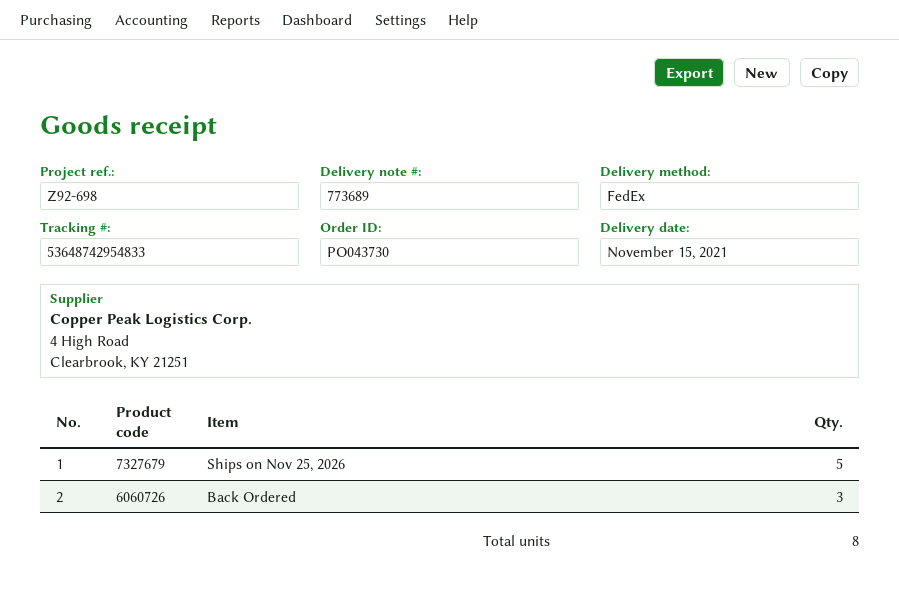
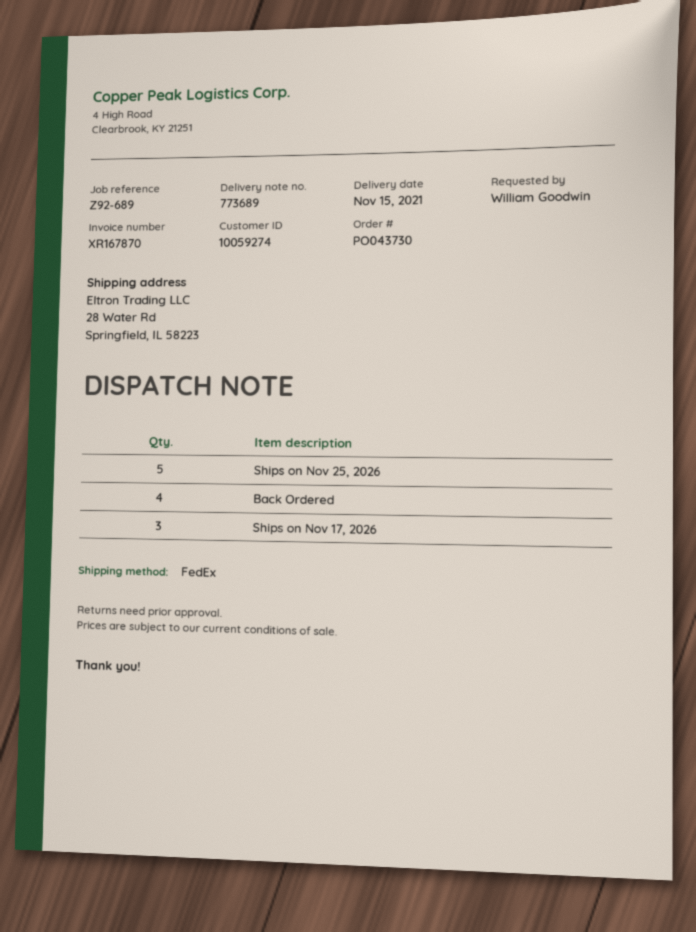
reference: Z92-698 -> Z92-689
Back Ordered: 3 -> 4
Ships on Nov 17, 2026: none -> 3

